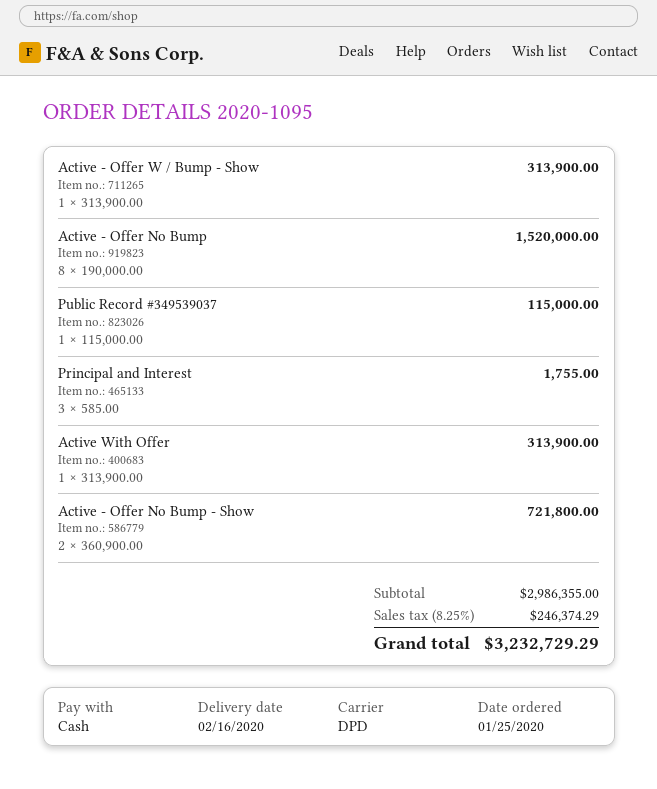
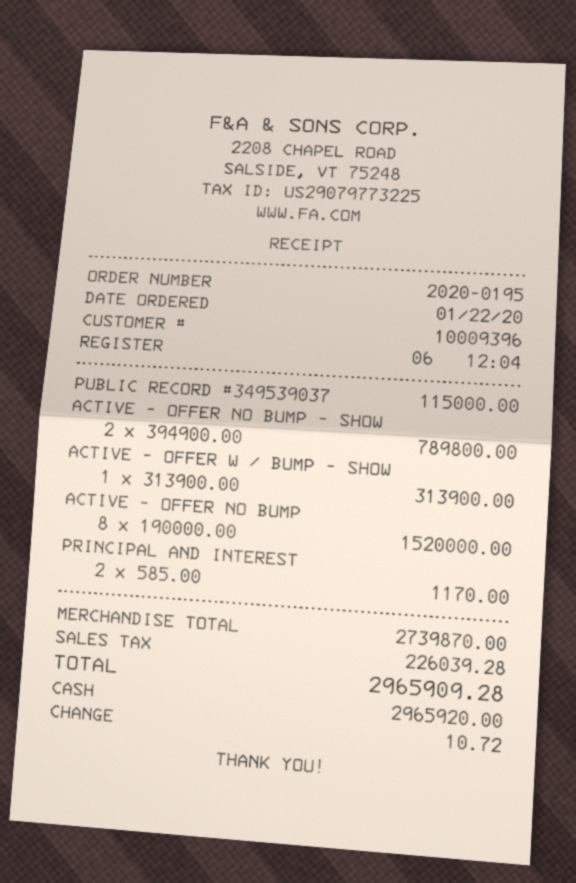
order number: 2020-1095 -> 2020-0195
order date: 2020-01-25 -> 2020-01-22
Principal and Interest: 3 x 585.00 = 1755.00 -> 2 x 585.00 = 1170.00
Active With Offer: 1 x 313900.00 = 313900.00 -> none
Active - Offer No Bump - Show: 2 x 360900.00 = 721800.00 -> 2 x 394900.00 = 789800.00
subtotal: 2986355.00 -> 2739870.00
tax: 246374.29 -> 226039.28
total: 3232729.29 -> 2965909.28

